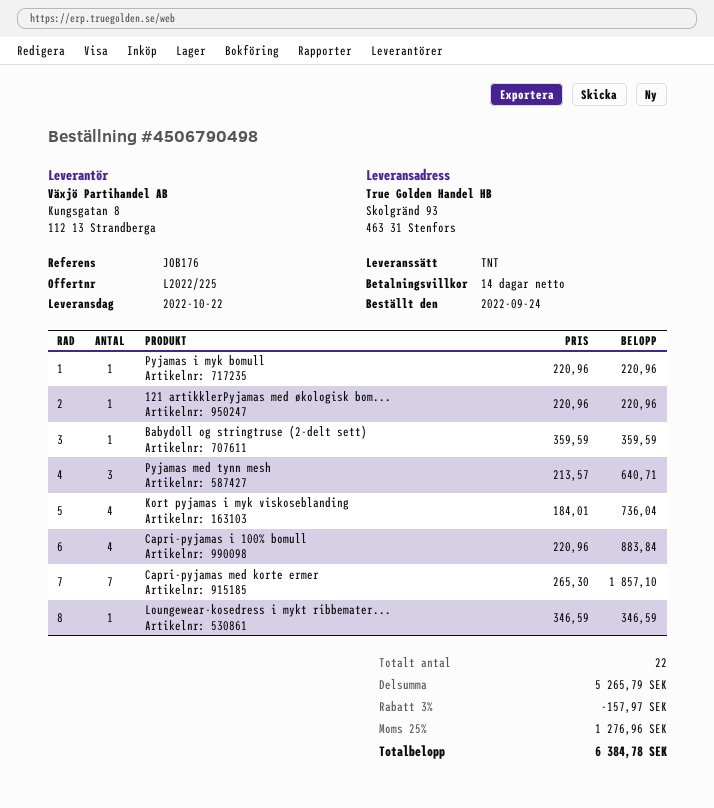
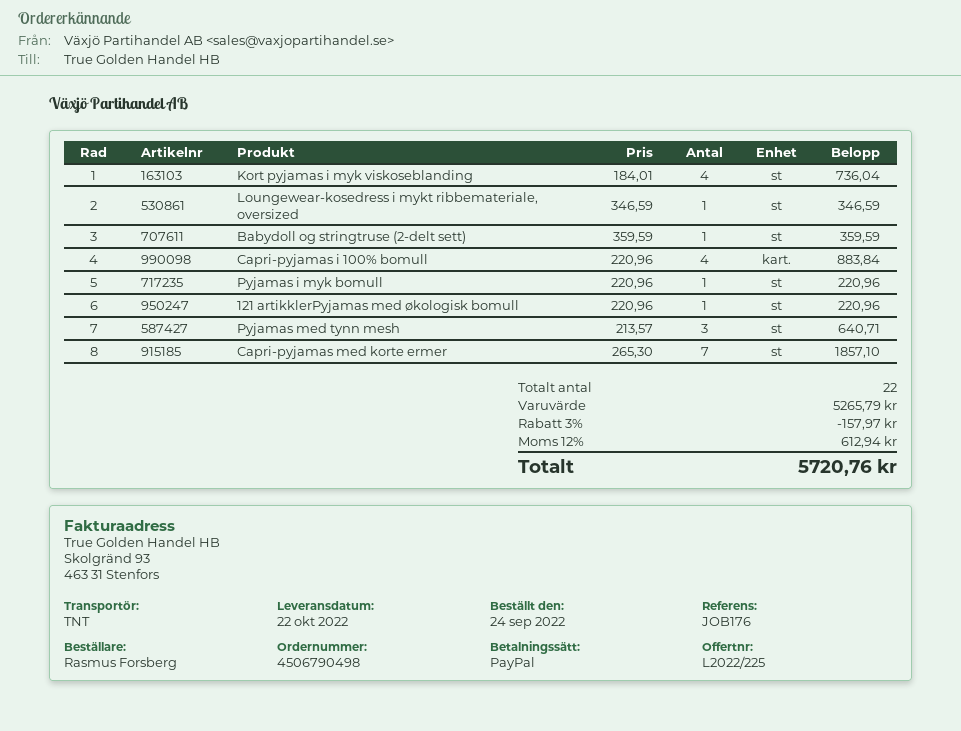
tax: 25% = 1276.96 -> 12% = 612.94
total: 6384.78 -> 5720.76

